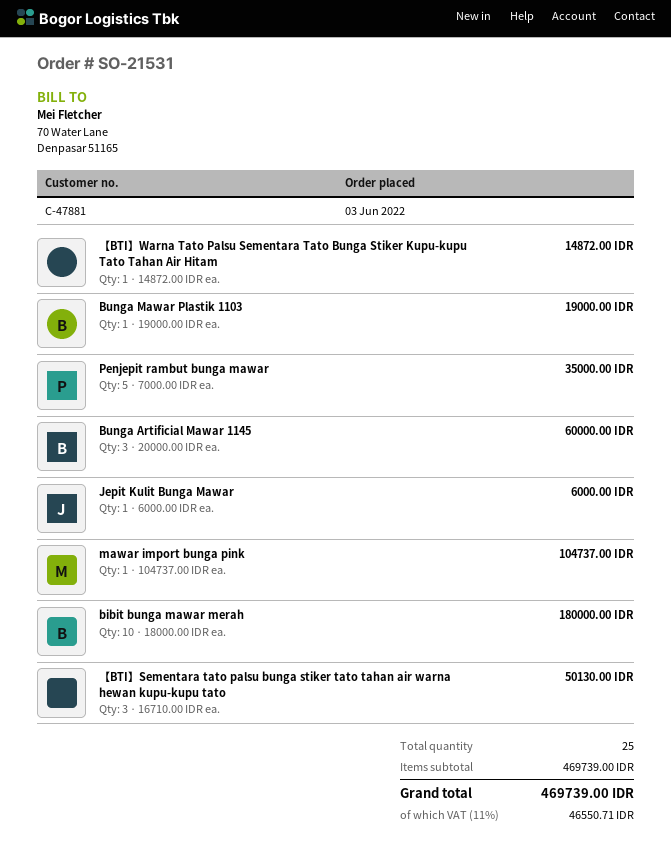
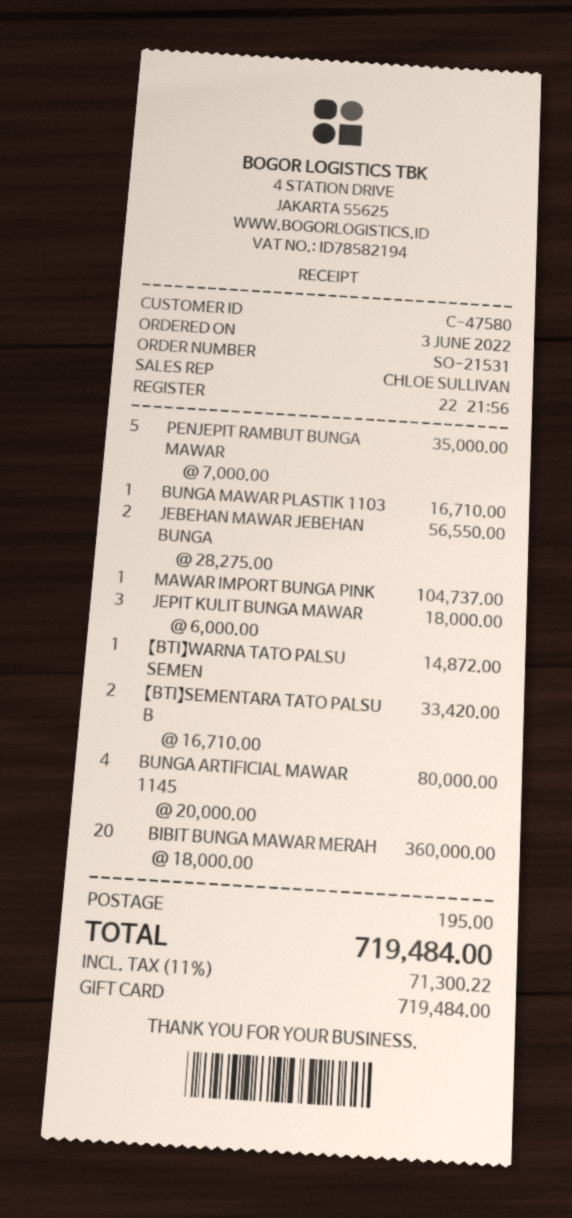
customer number: C-47881 -> C-47580
Bunga Mawar Plastik 1103: 1 x 19000.00 = 19000.00 -> 1 x 16710.00 = 16710.00
Bunga Artificial Mawar 1145: 3 x 20000.00 = 60000.00 -> 4 x 20000.00 = 80000.00
Jepit Kulit Bunga Mawar: 1 x 6000.00 = 6000.00 -> 3 x 6000.00 = 18000.00
bibit bunga mawar merah: 10 x 18000.00 = 180000.00 -> 20 x 18000.00 = 360000.00
【BTI】Sementara tato palsu bunga stiker tato tahan air warna hewan kupu-kupu tato: 3 x 16710.00 = 50130.00 -> 2 x 16710.00 = 33420.00
JEBEHAN MAWAR JEBEHAN BUNGA: none -> 2 x 28275.00 = 56550.00
shipping: none -> 195.00
tax: 11% = 46550.71 -> 11% = 71300.22
total: 469739.00 -> 719484.00

